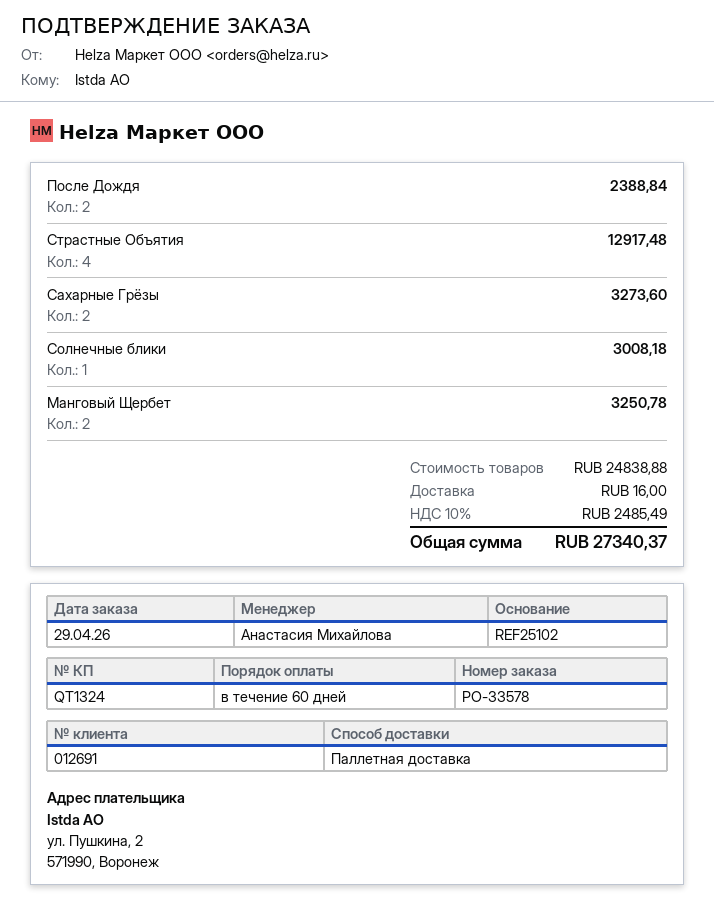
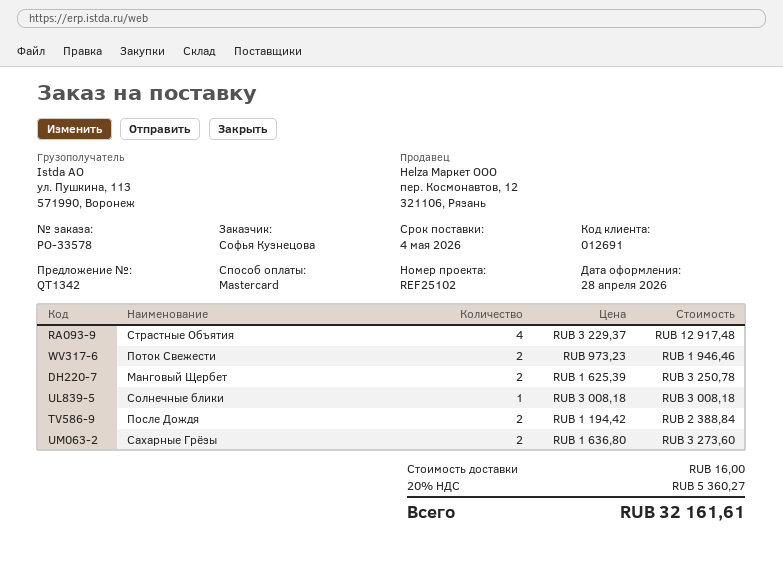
quote number: QT1324 -> QT1342
order date: 2026-04-29 -> 2026-04-28
Поток Свежести: none -> 2 for 1946.46
tax: 10% = 2485.49 -> 20% = 5360.27
total: 27340.37 -> 32161.61

